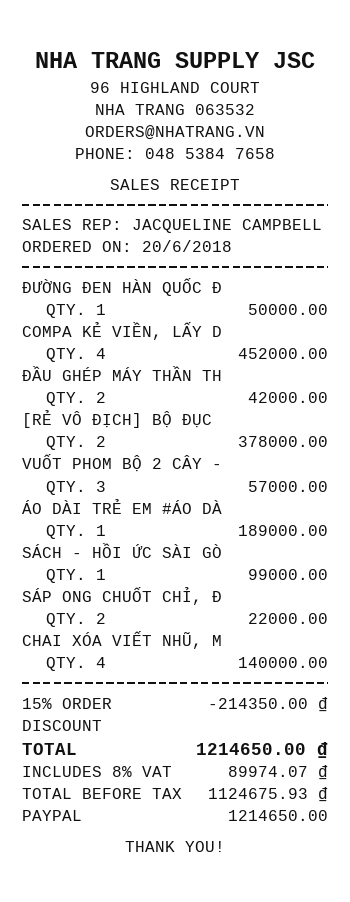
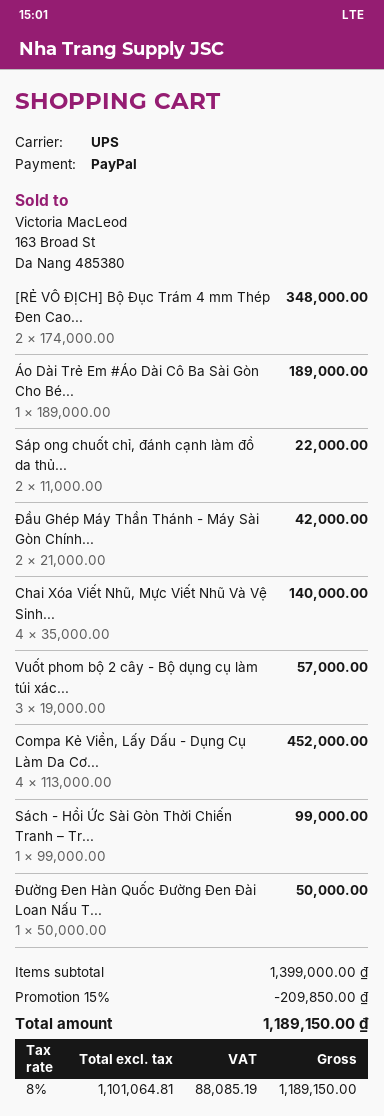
[RẺ VÔ ĐỊCH] BỘ ĐỤC: 2 for 378000.00 -> 2 for 348000.00
discount: 15% = 214350.00 -> 15% = 209850.00
net: 1124675.93 -> 1101064.81
tax: 8% = 89974.07 -> 8% = 88085.19
total: 1214650.00 -> 1189150.00

